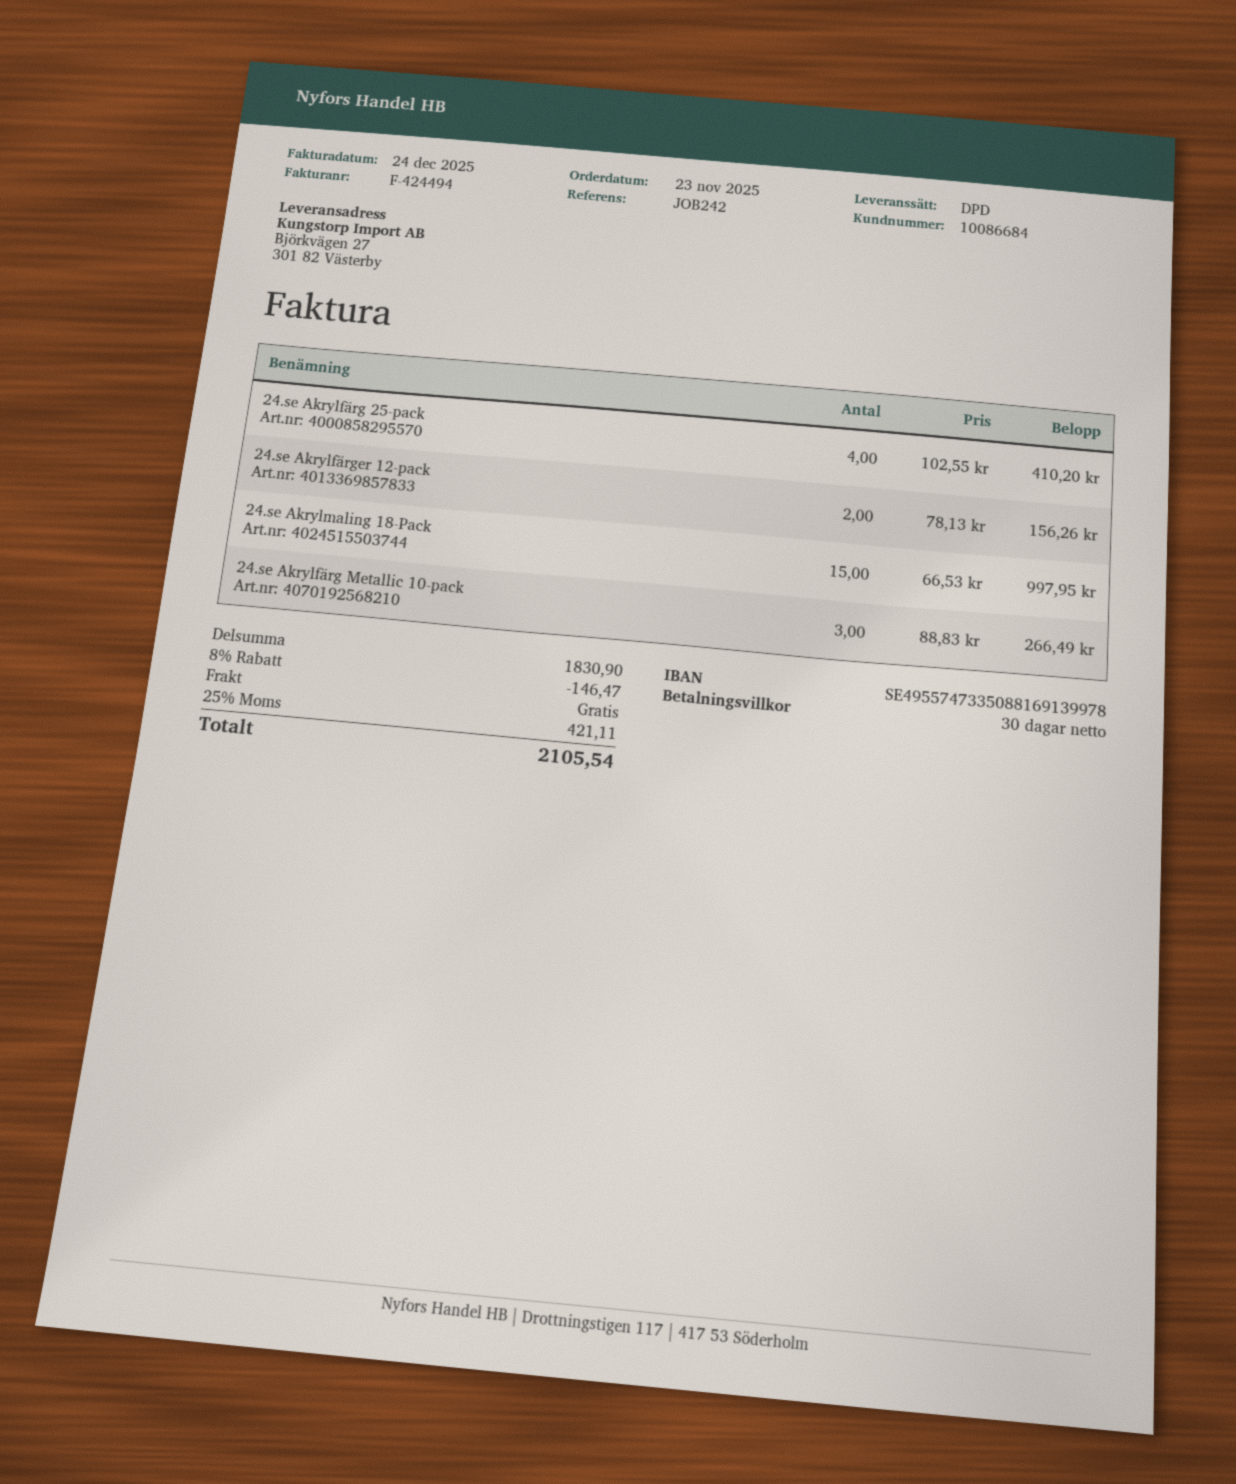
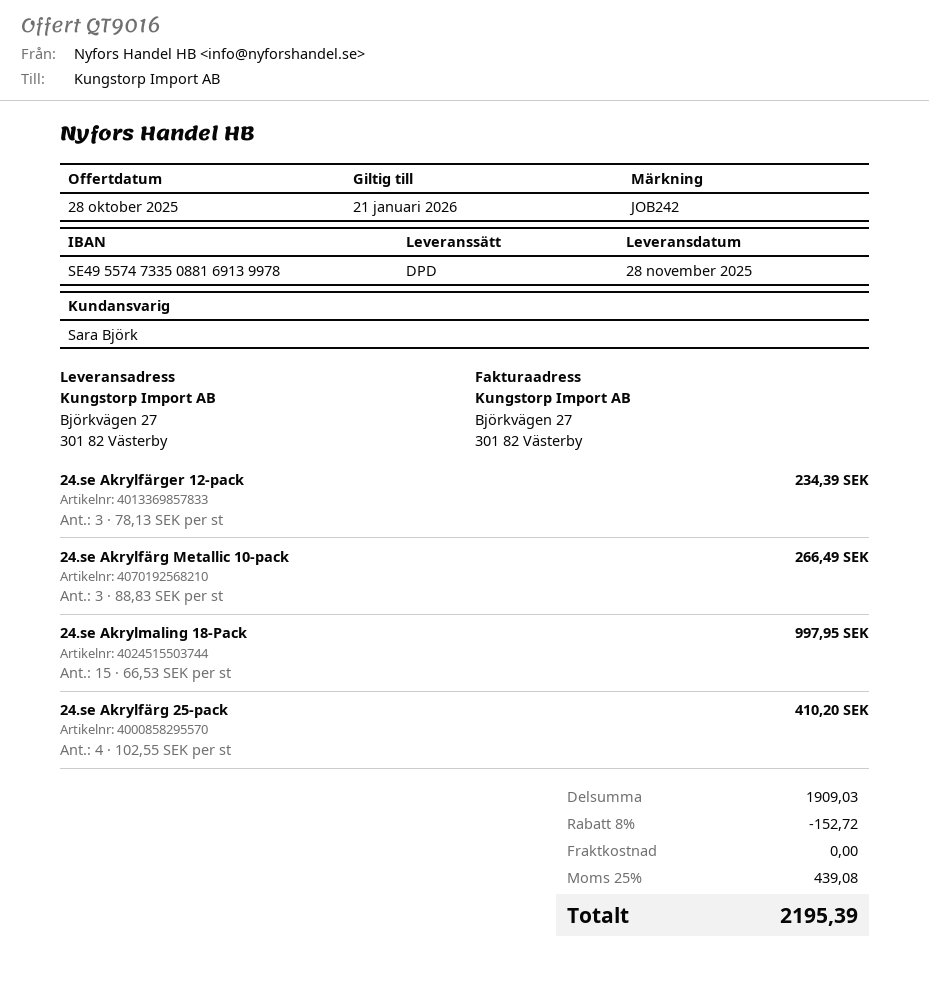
24.se Akrylfärger 12-pack: 2 x 78.13 = 156.26 -> 3 x 78.13 = 234.39
subtotal: 1830.90 -> 1909.03
discount: 8% = 146.47 -> 8% = 152.72
tax: 25% = 421.11 -> 25% = 439.08
total: 2105.54 -> 2195.39

